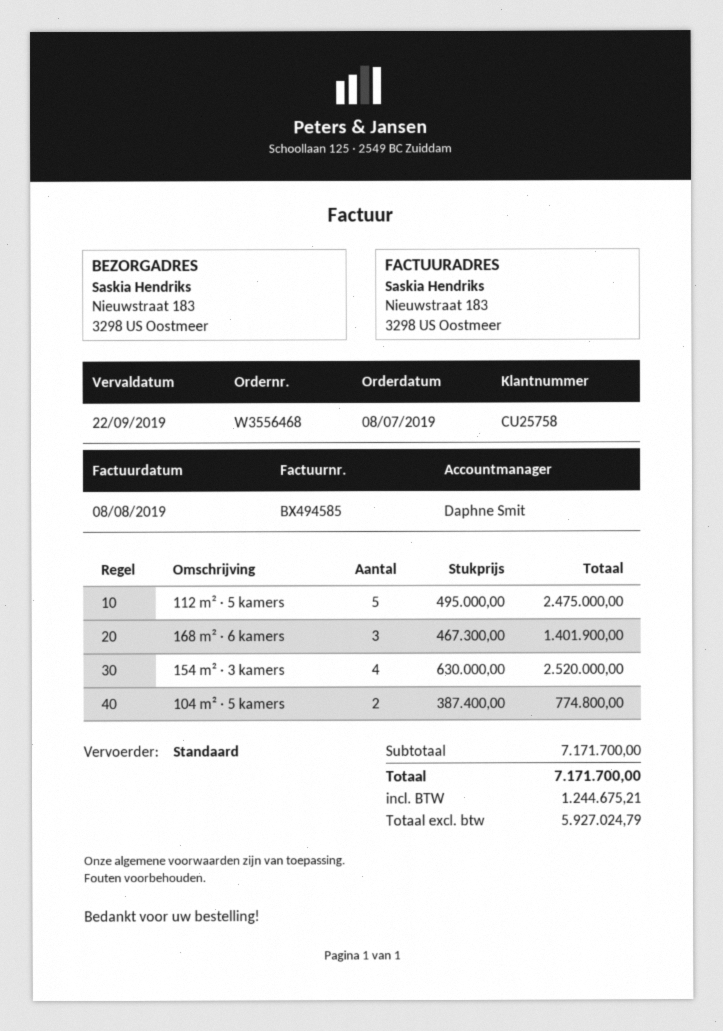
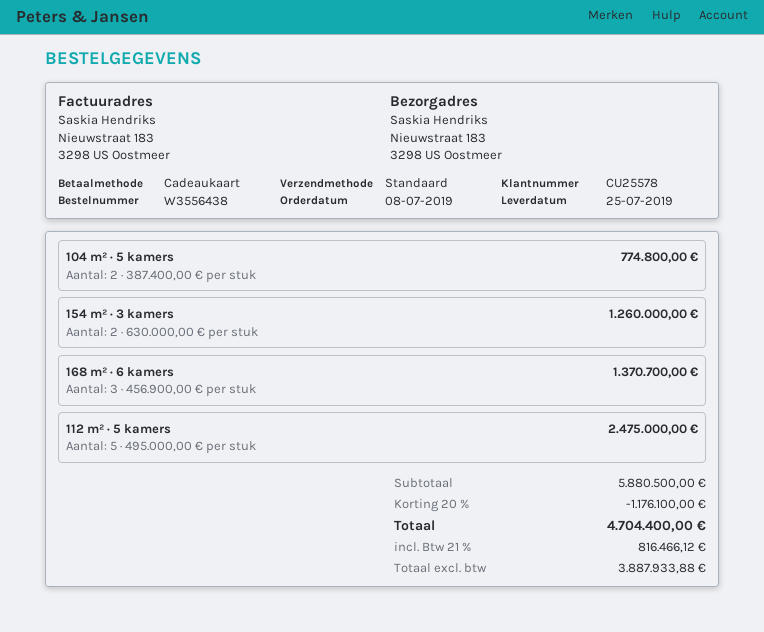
order number: W3556468 -> W3556438
customer number: CU25758 -> CU25578
168 m² · 6 kamers: 3 x 467300.00 = 1401900.00 -> 3 x 456900.00 = 1370700.00
154 m² · 3 kamers: 4 x 630000.00 = 2520000.00 -> 2 x 630000.00 = 1260000.00
subtotal: 7171700.00 -> 5880500.00
discount: none -> 20% = 1176100.00
net: 5927024.79 -> 3887933.88
tax: 1244675.21 -> 816466.12
total: 7171700.00 -> 4704400.00

